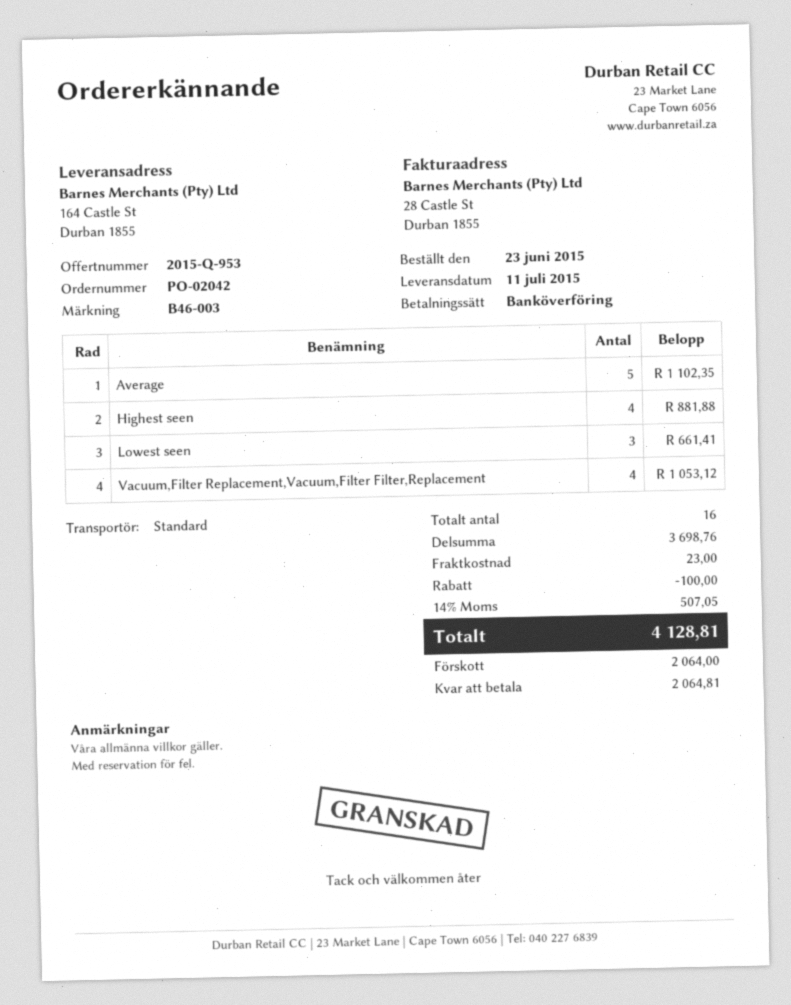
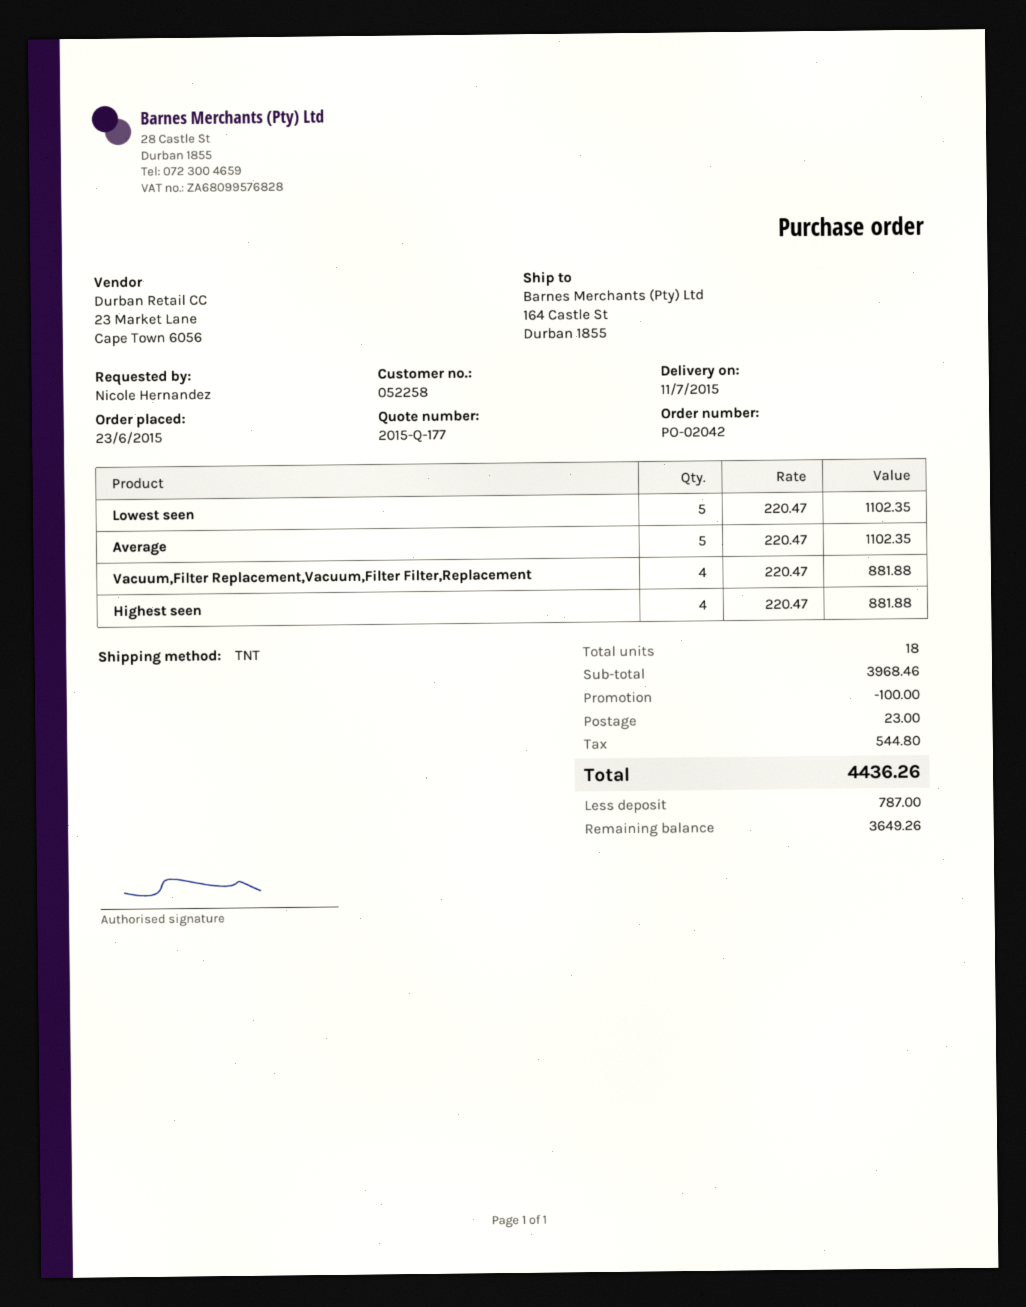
quote number: 2015-Q-953 -> 2015-Q-177
shipping method: standard -> TNT
Lowest seen: 3 for 661.41 -> 5 for 1102.35
Vacuum,Filter Replacement,Vacuum,Filter Filter,Replacement: 4 for 1053.12 -> 4 for 881.88
total quantity: 16 -> 18
subtotal: 3698.76 -> 3968.46
tax: 507.05 -> 544.80
total: 4128.81 -> 4436.26
deposit: 2064.00 -> 787.00
balance: 2064.81 -> 3649.26

